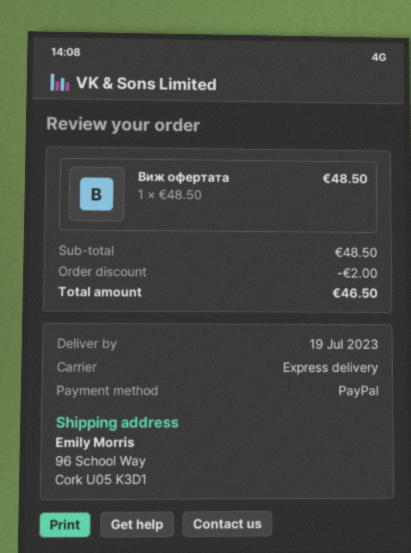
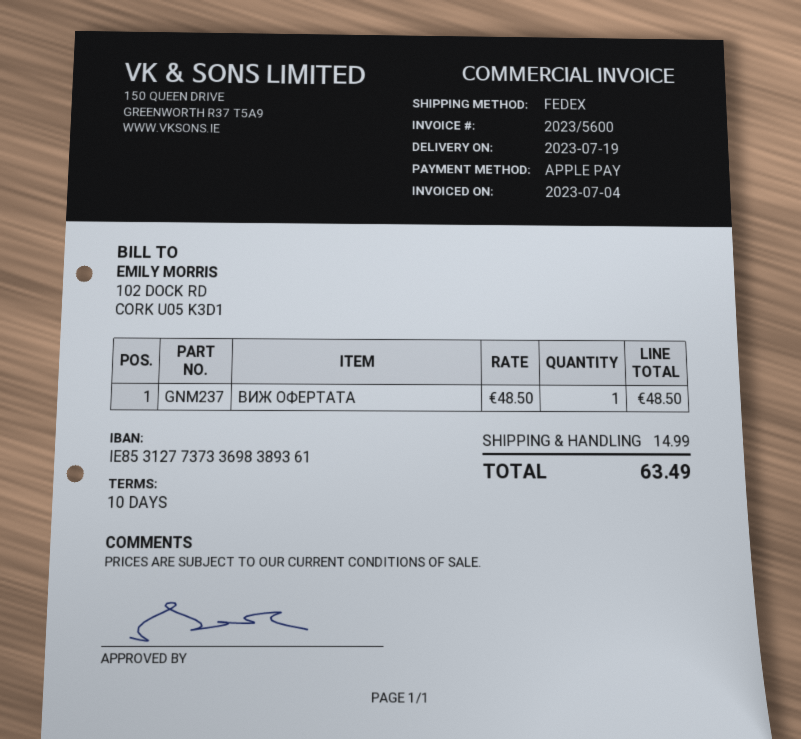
payment method: PayPal -> Apple Pay
shipping method: express -> FedEx
discount: 2.00 -> none
shipping: none -> 14.99
total: 46.50 -> 63.49

